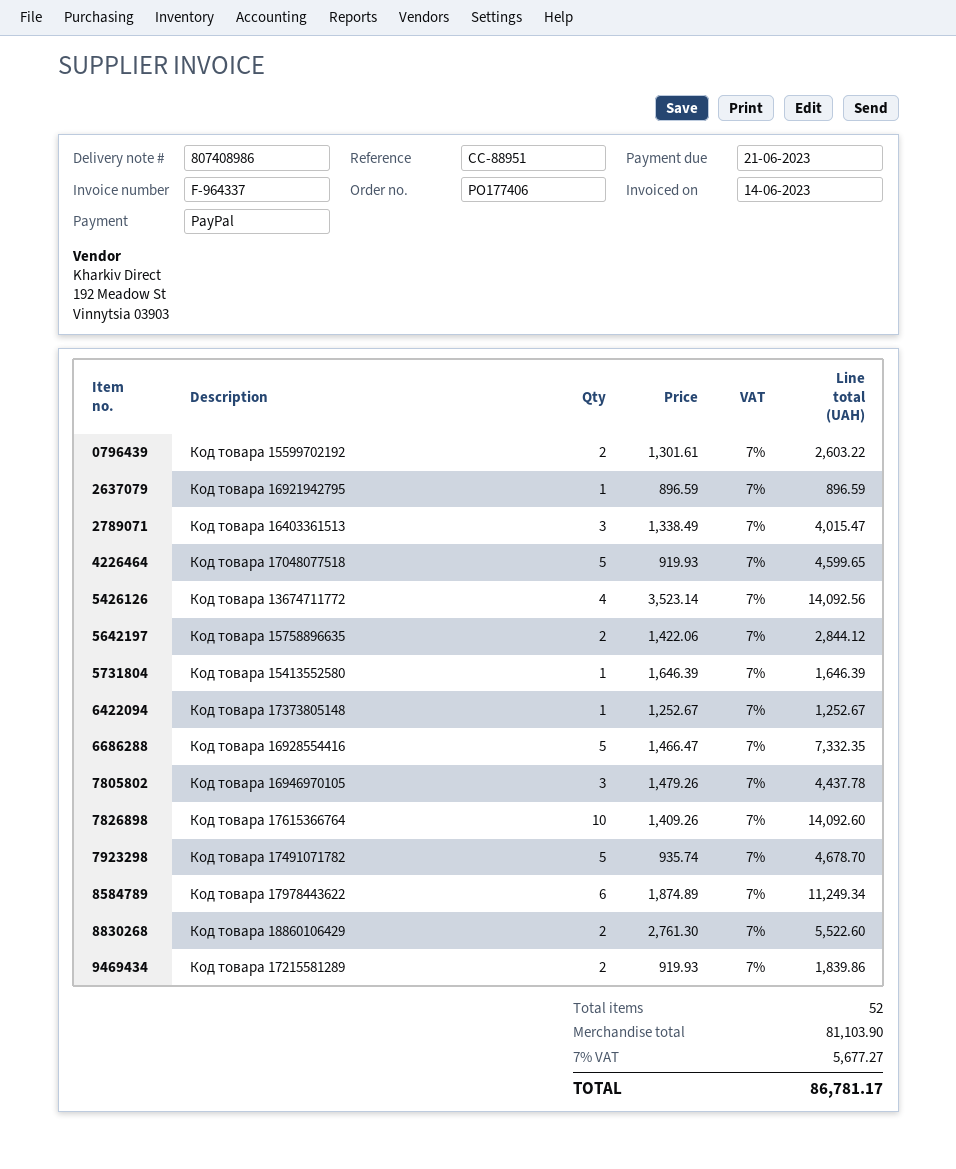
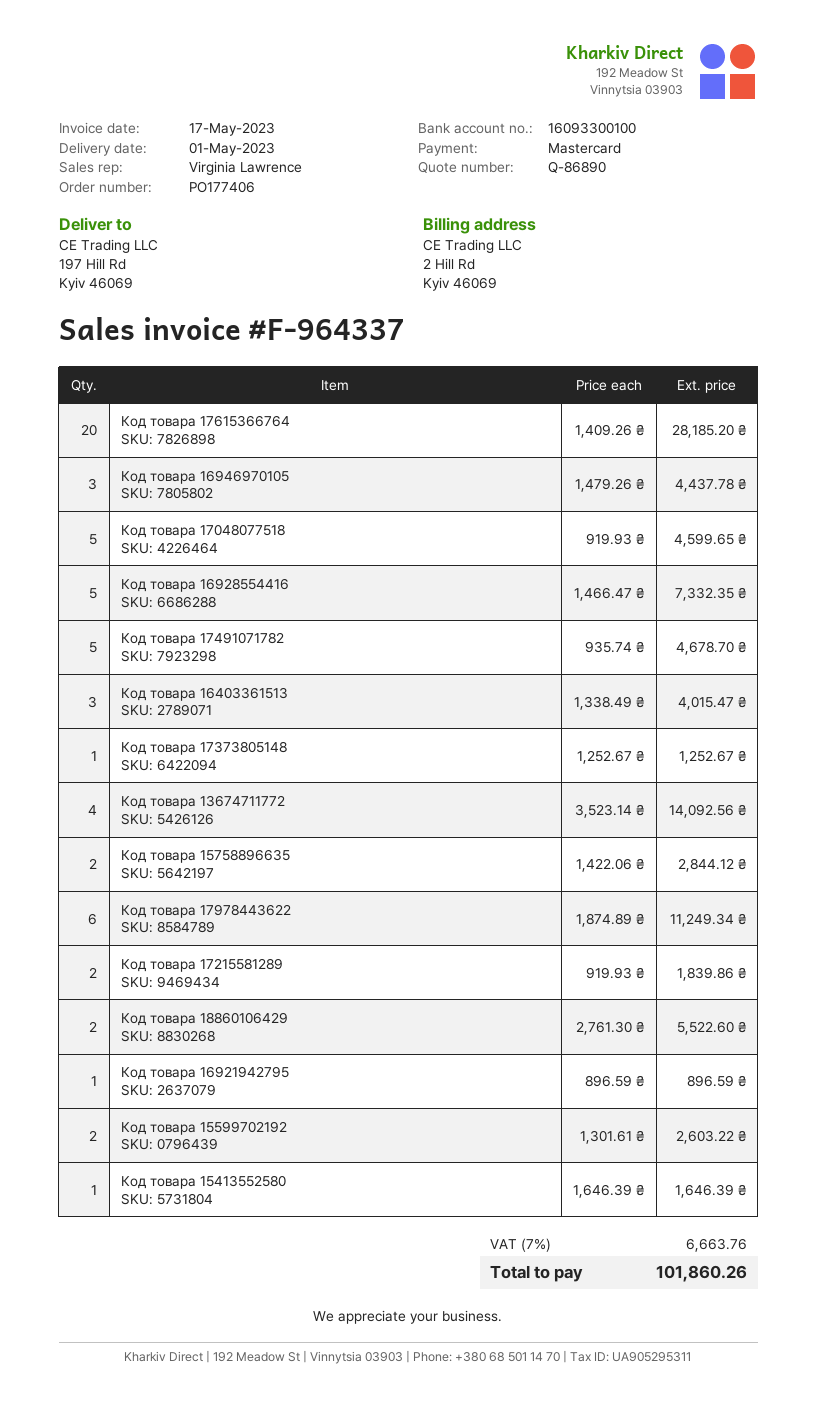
invoice date: 2023-06-14 -> 2023-05-17
payment method: PayPal -> Mastercard
Код товара 17615366764: 10 x 1409.26 = 14092.60 -> 20 x 1409.26 = 28185.20
tax: 7% = 5677.27 -> 7% = 6663.76
total: 86781.17 -> 101860.26

